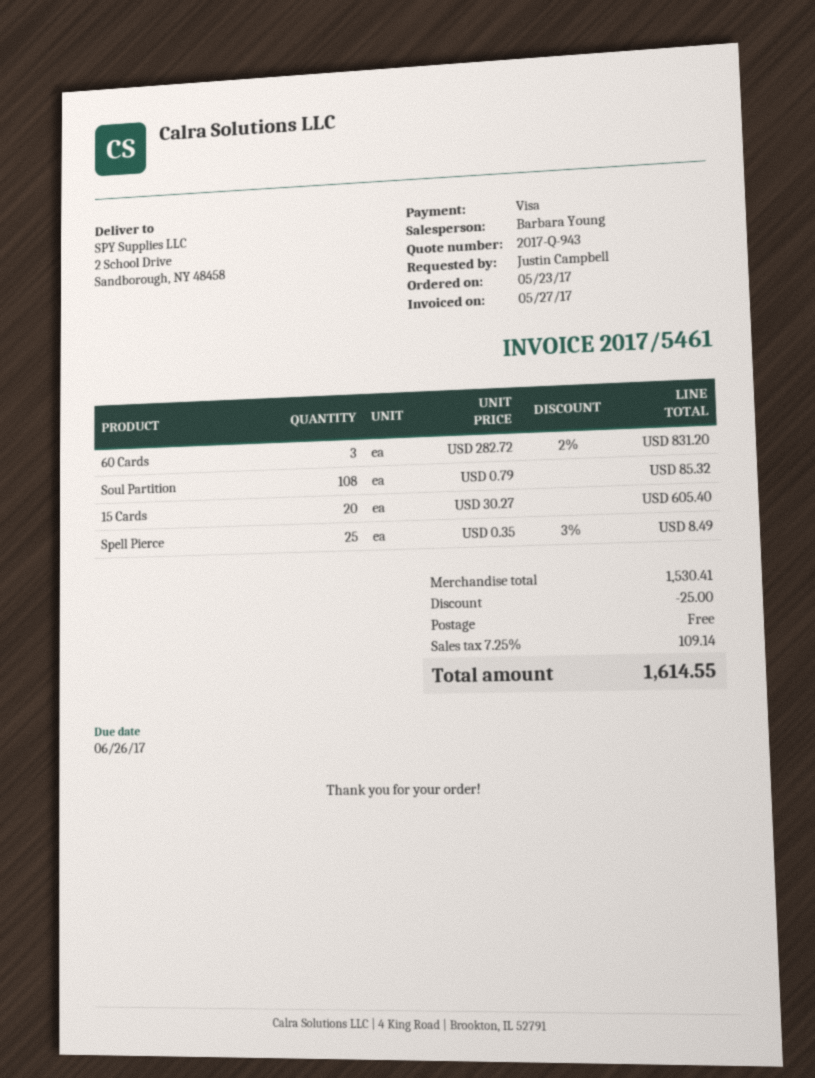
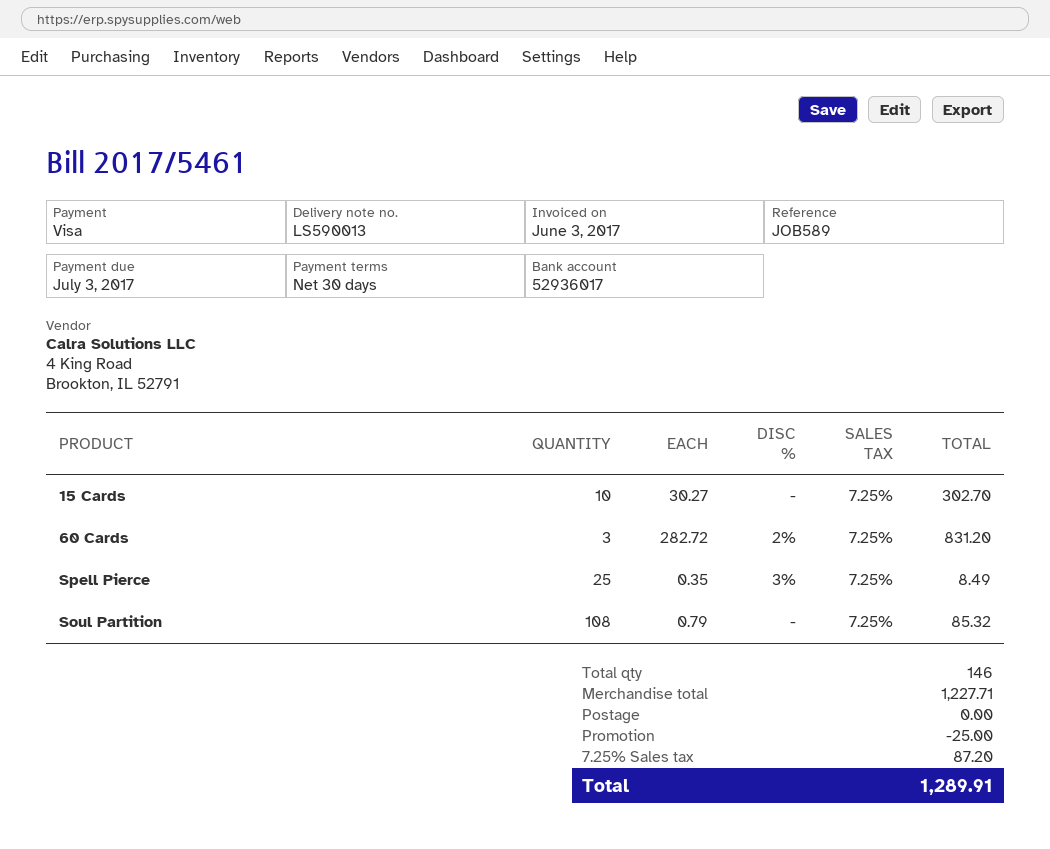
invoice date: 2017-05-27 -> 2017-06-03
due date: 2017-06-26 -> 2017-07-03
15 Cards: 20 x 30.27 = 605.40 -> 10 x 30.27 = 302.70
subtotal: 1530.41 -> 1227.71
tax: 7.25% = 109.14 -> 7.25% = 87.20
total: 1614.55 -> 1289.91

